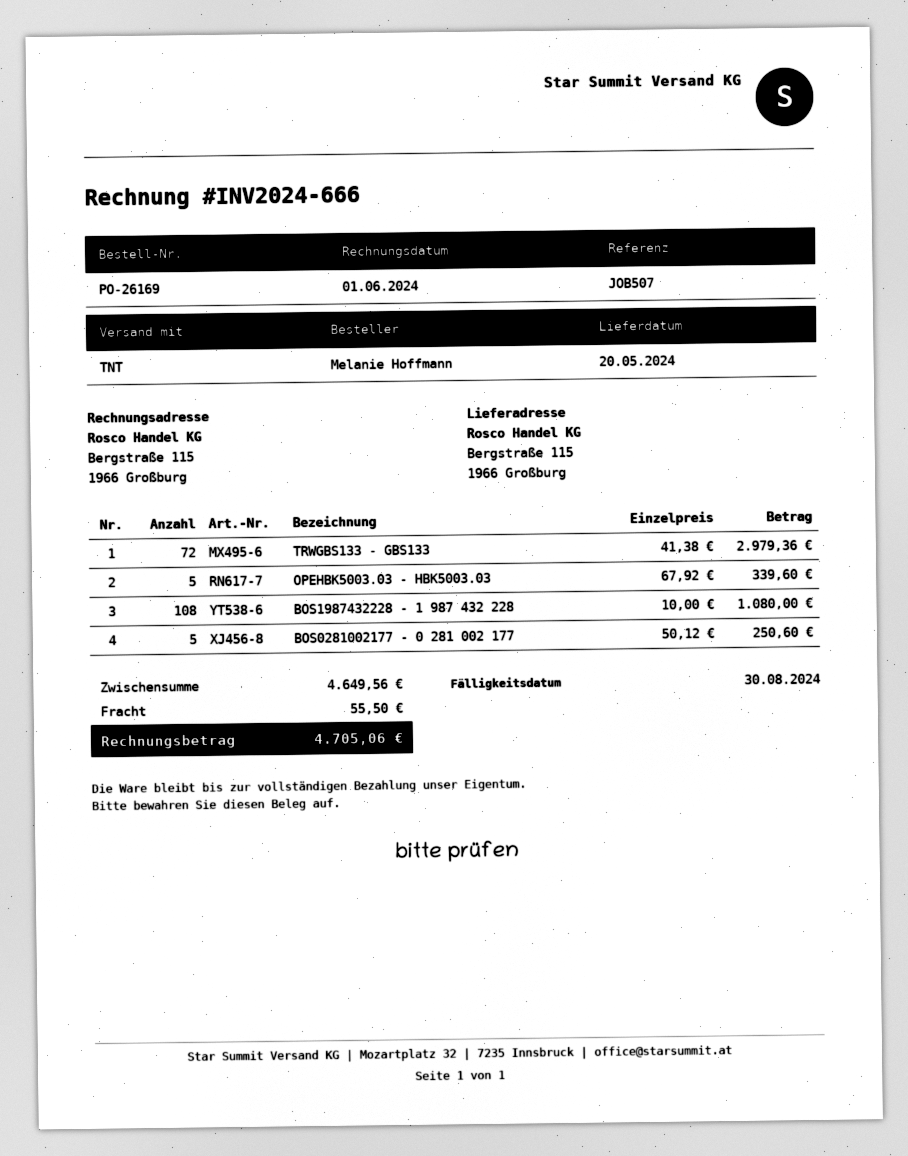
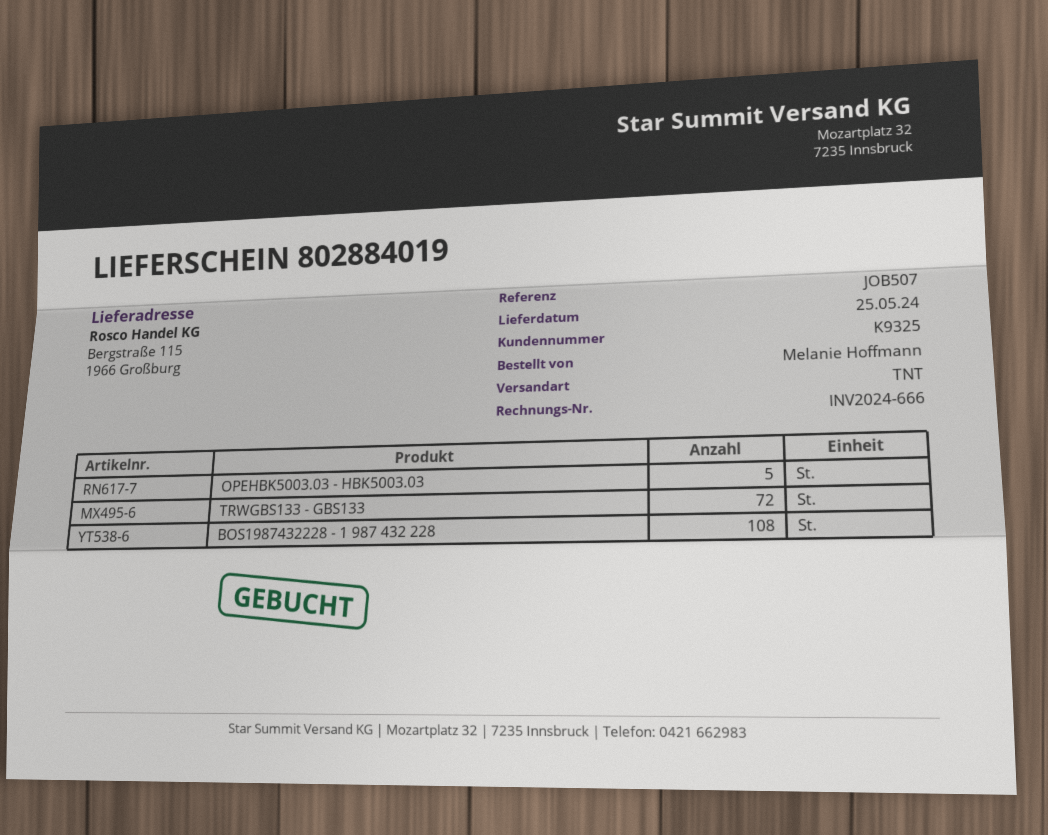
delivery date: 2024-05-20 -> 2024-05-25
BOS0281002177 - 0 281 002 177: 5 -> none

